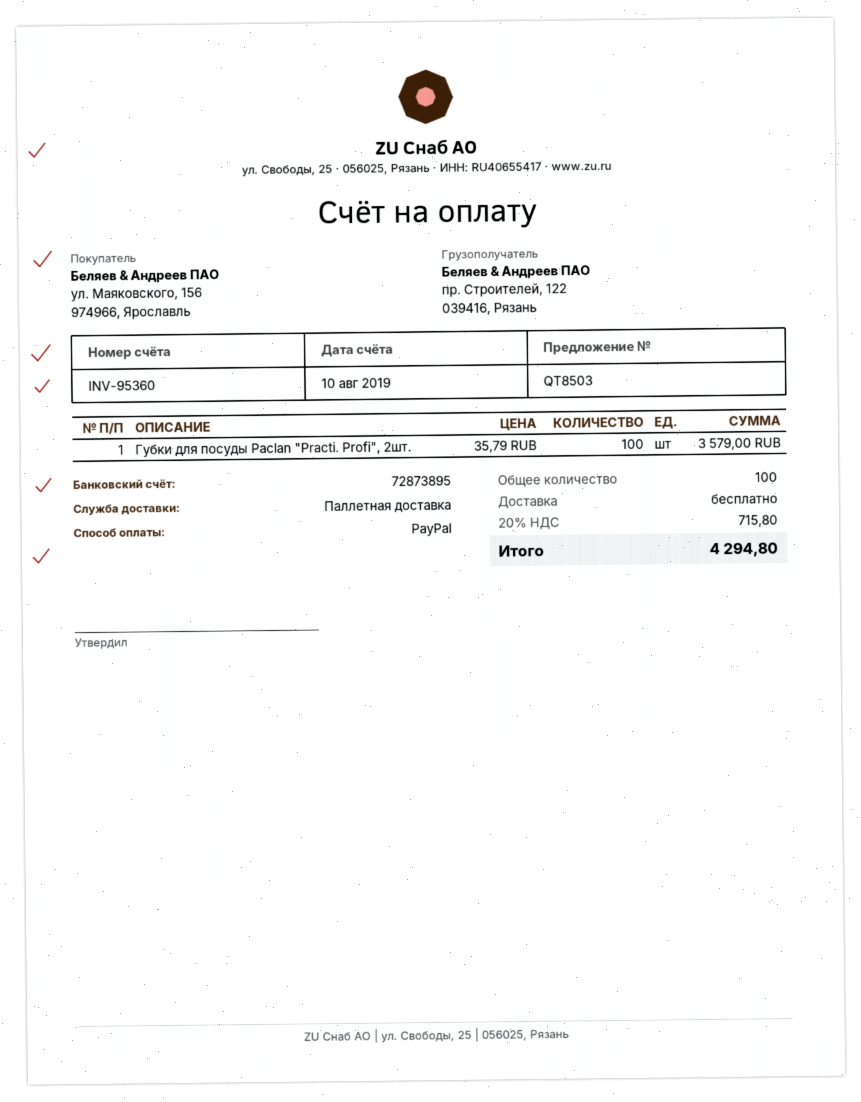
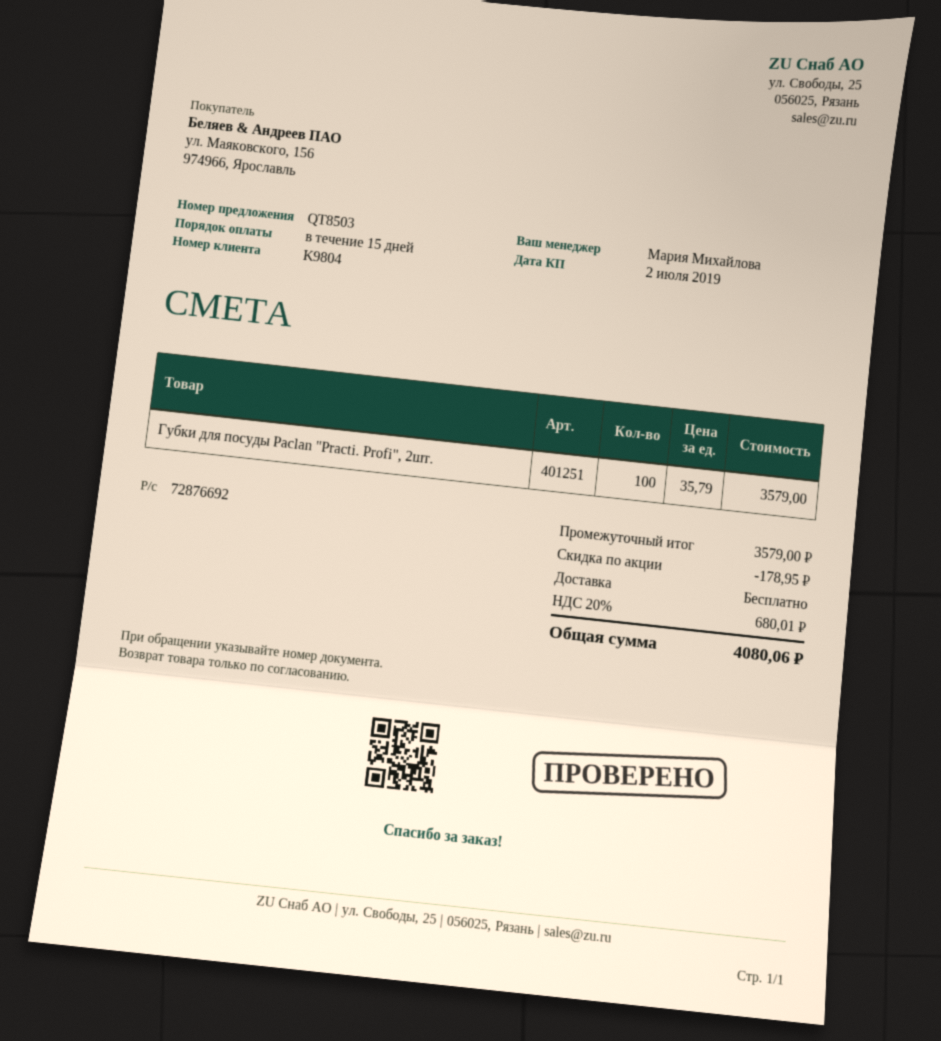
bank account: 72873895 -> 72876692
discount: none -> 178.95
tax: 20% = 715.80 -> 20% = 680.01
total: 4294.80 -> 4080.06

